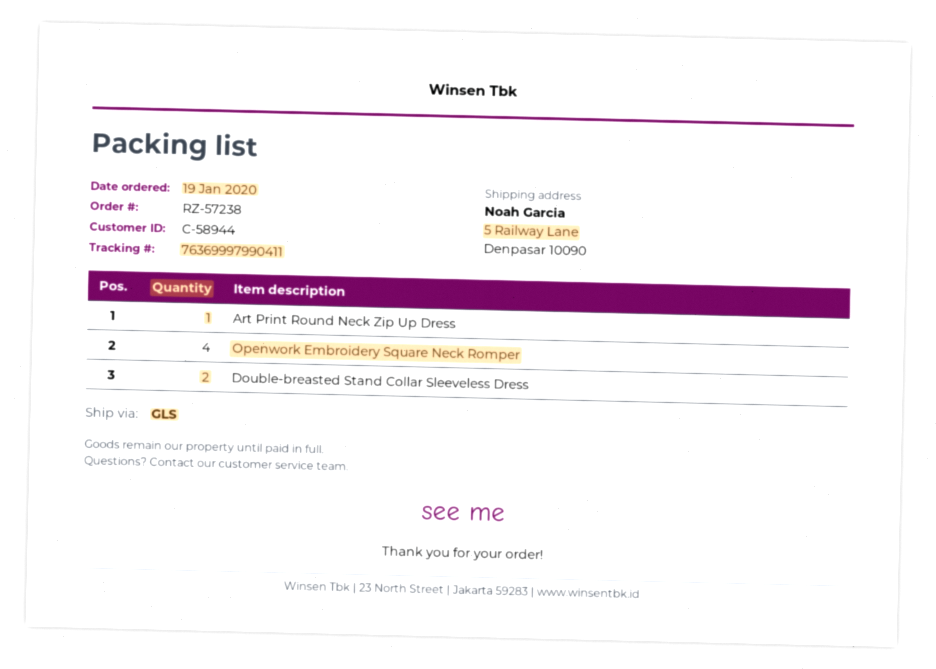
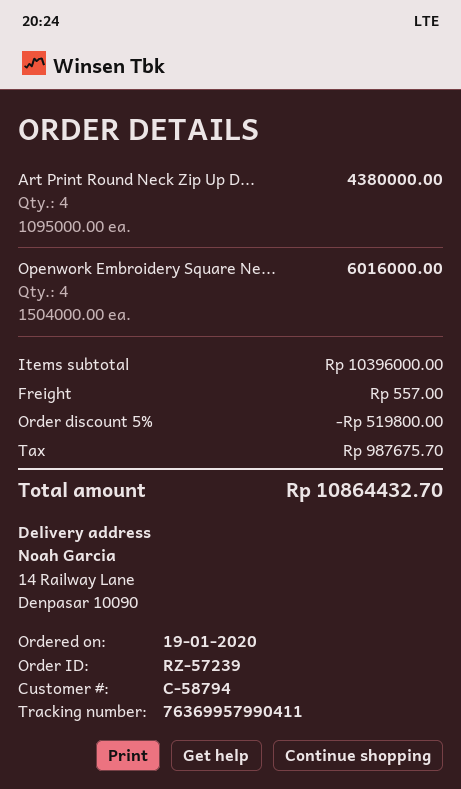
order number: RZ-57238 -> RZ-57239
customer number: C-58944 -> C-58794
tracking number: 76369997990411 -> 76369957990411
ship to: 5 Railway Lane, Denpasar 10090 -> 14 Railway Lane, Denpasar 10090
Art Print Round Neck Zip Up Dress: 1 -> 4
Double-breasted Stand Collar Sleeveless Dress: 2 -> none

